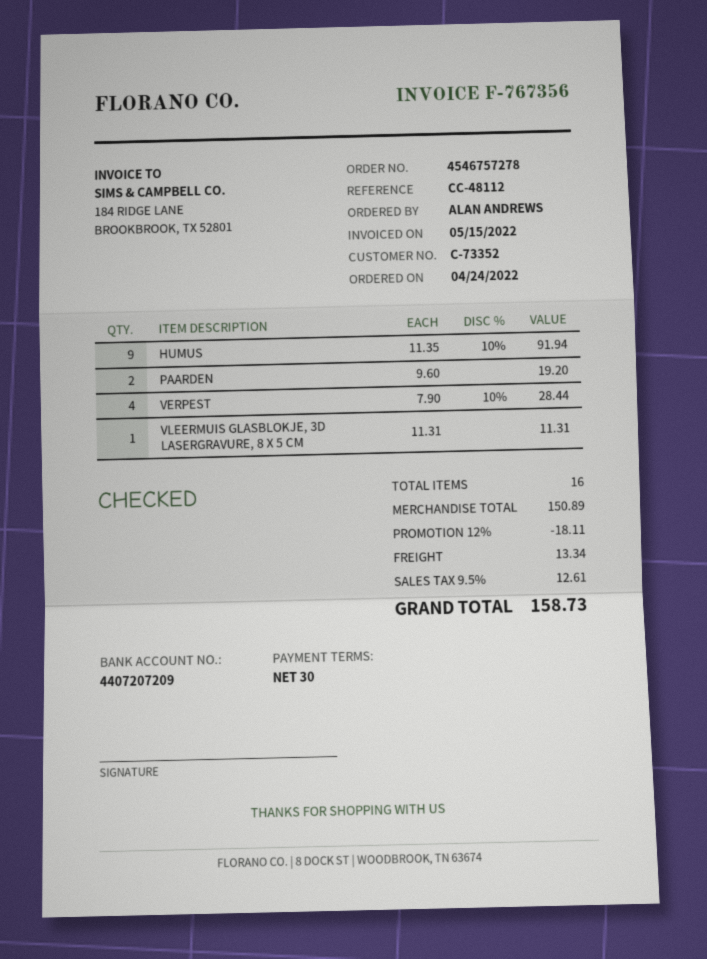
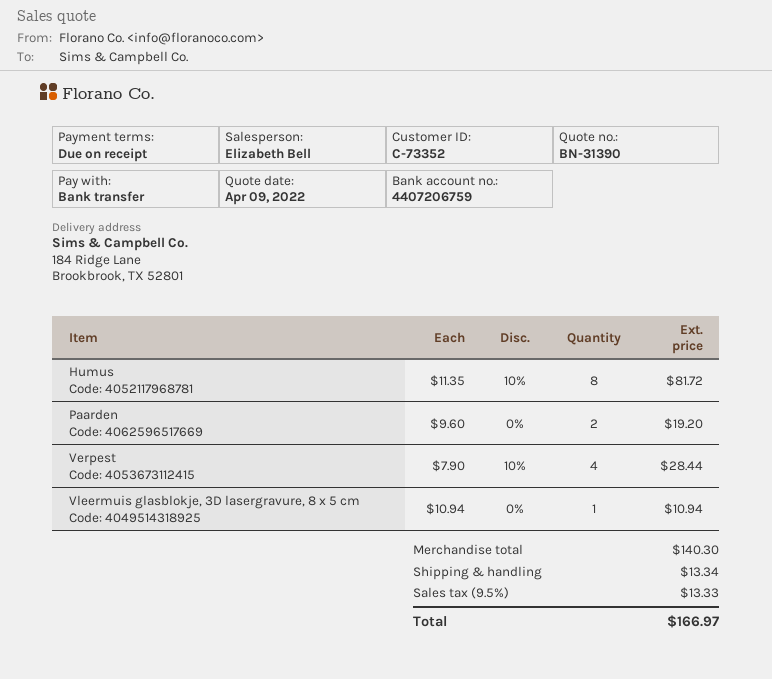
payment terms: 30 days -> on receipt
bank account: 4407207209 -> 4407206759
HUMUS: 9 x 11.35 - 10% = 91.94 -> 8 x 11.35 - 10% = 81.72
VLEERMUIS GLASBLOKJE, 3D LASERGRAVURE, 8 X 5 CM: 1 x 11.31 = 11.31 -> 1 x 10.94 = 10.94
subtotal: 150.89 -> 140.30
discount: 12% = 18.11 -> none
tax: 9.5% = 12.61 -> 9.5% = 13.33
total: 158.73 -> 166.97

